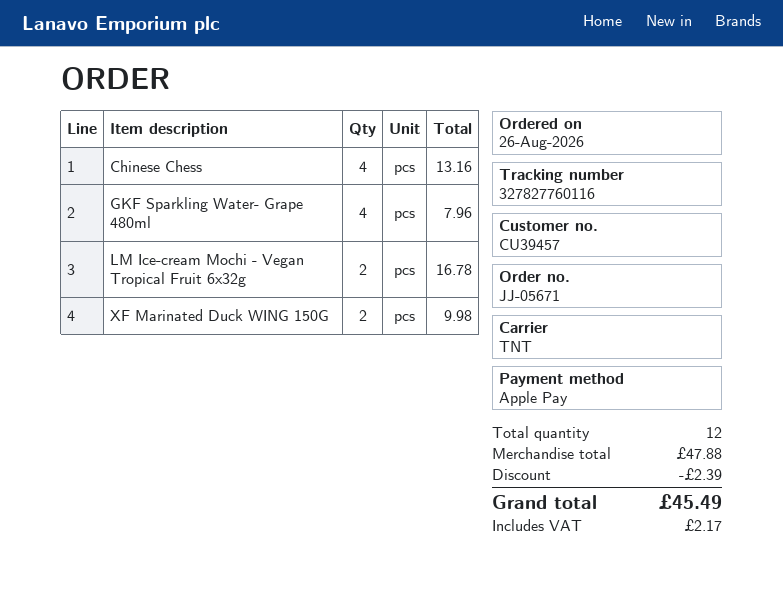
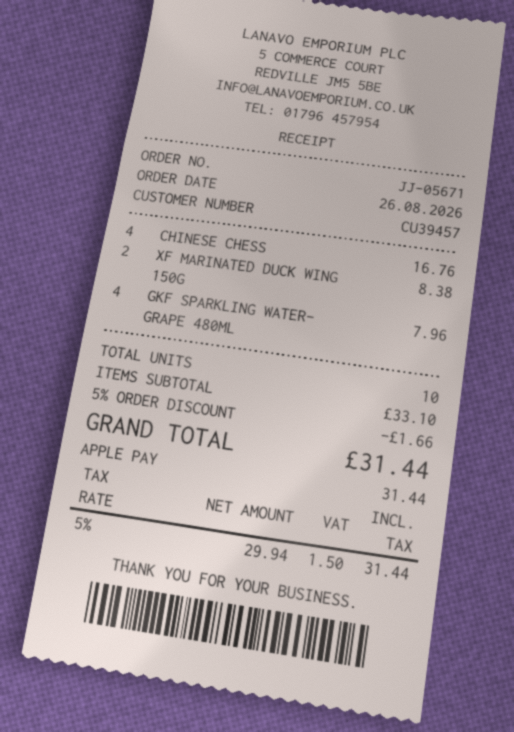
Chinese Chess: 4 for 13.16 -> 4 for 16.76
LM Ice-cream Mochi - Vegan Tropical Fruit 6x32g: 2 for 16.78 -> none
XF Marinated Duck WING 150G: 2 for 9.98 -> 2 for 8.38
total quantity: 12 -> 10
subtotal: 47.88 -> 33.10
discount: 2.39 -> 1.66
tax: 2.17 -> 1.50
total: 45.49 -> 31.44

